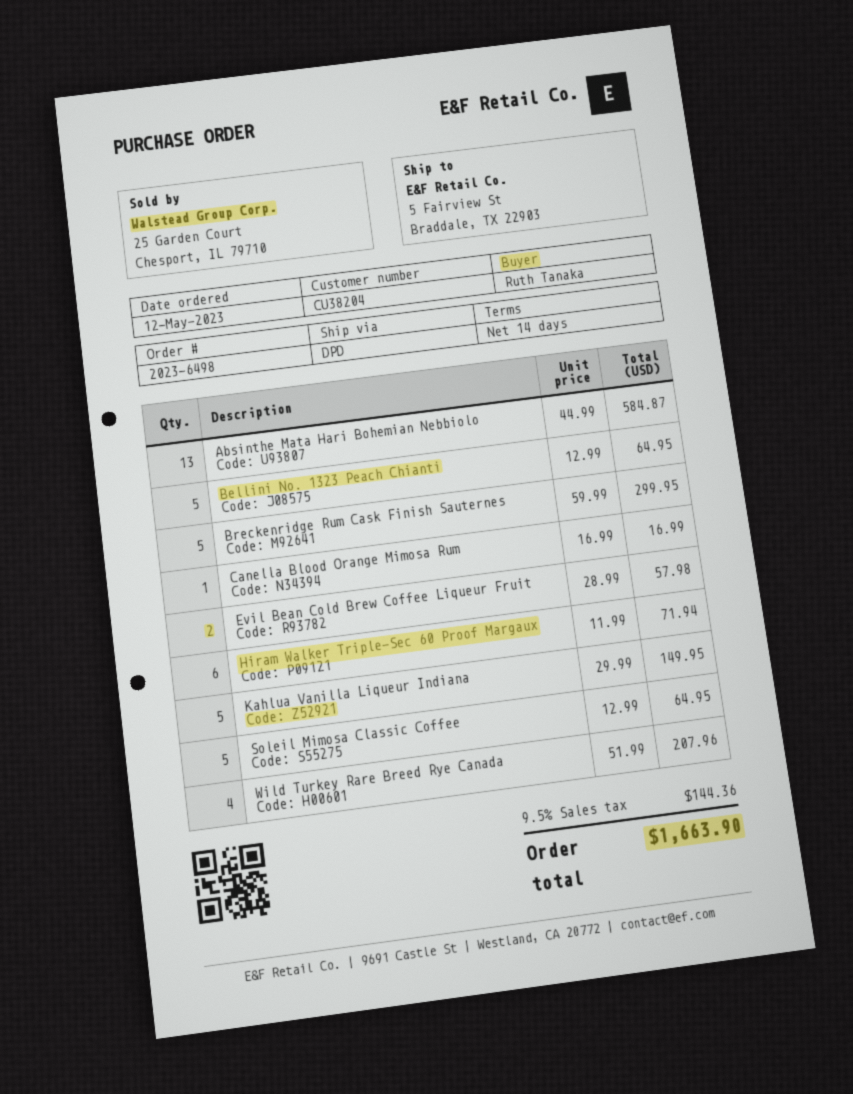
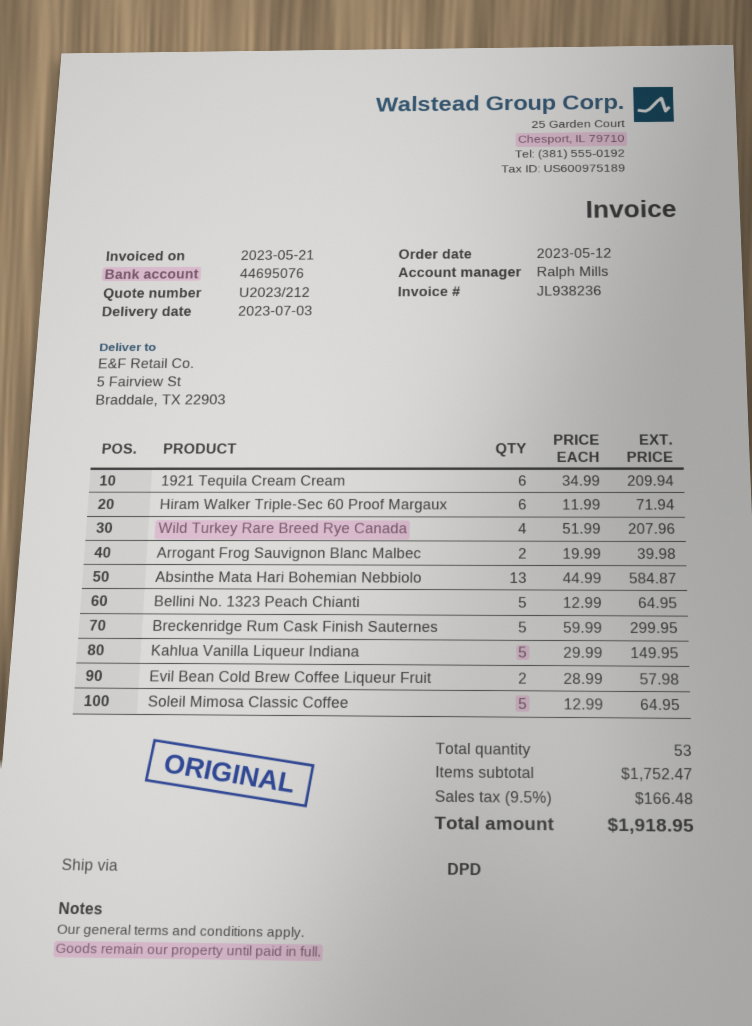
Canella Blood Orange Mimosa Rum: 1 x 16.99 = 16.99 -> none
1921 Tequila Cream Cream: none -> 6 x 34.99 = 209.94
Arrogant Frog Sauvignon Blanc Malbec: none -> 2 x 19.99 = 39.98
tax: 9.5% = 144.36 -> 9.5% = 166.48
total: 1663.90 -> 1918.95

